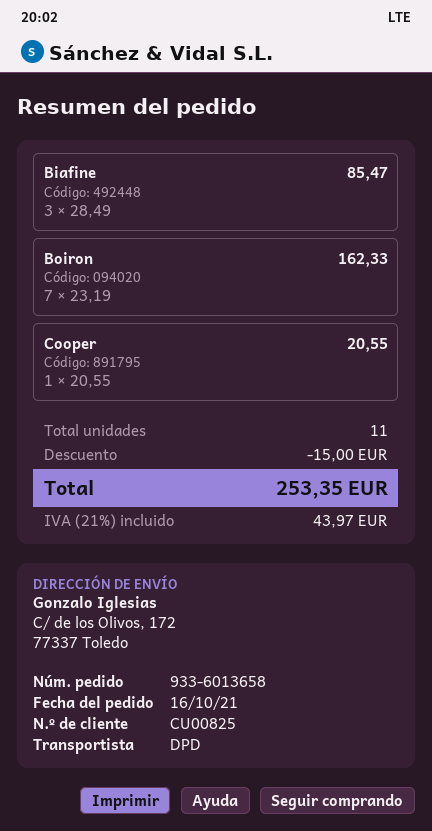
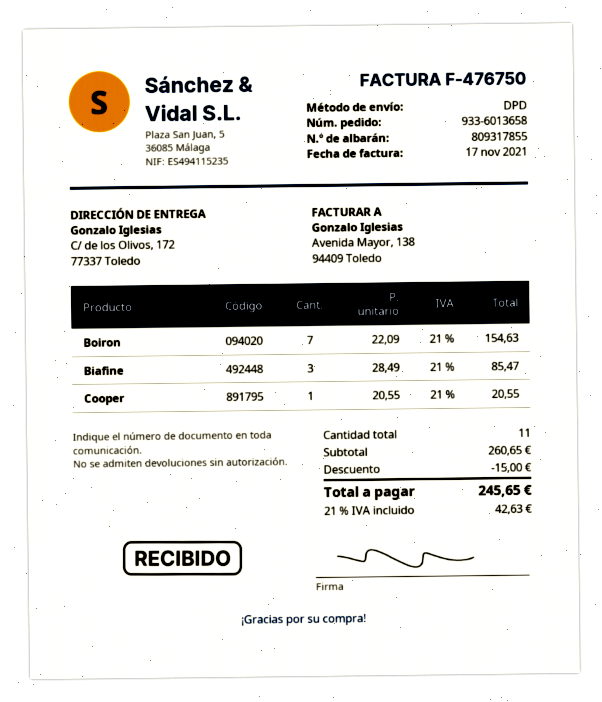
Boiron: 7 x 23.19 = 162.33 -> 7 x 22.09 = 154.63
tax: 21% = 43.97 -> 21% = 42.63
total: 253.35 -> 245.65

